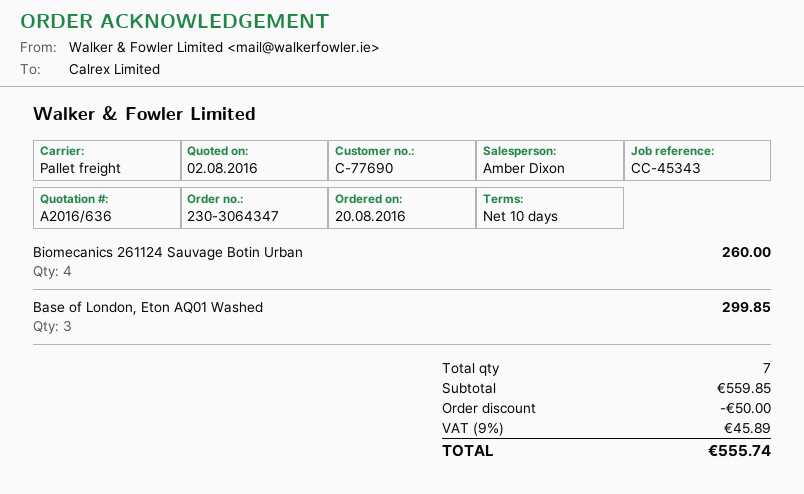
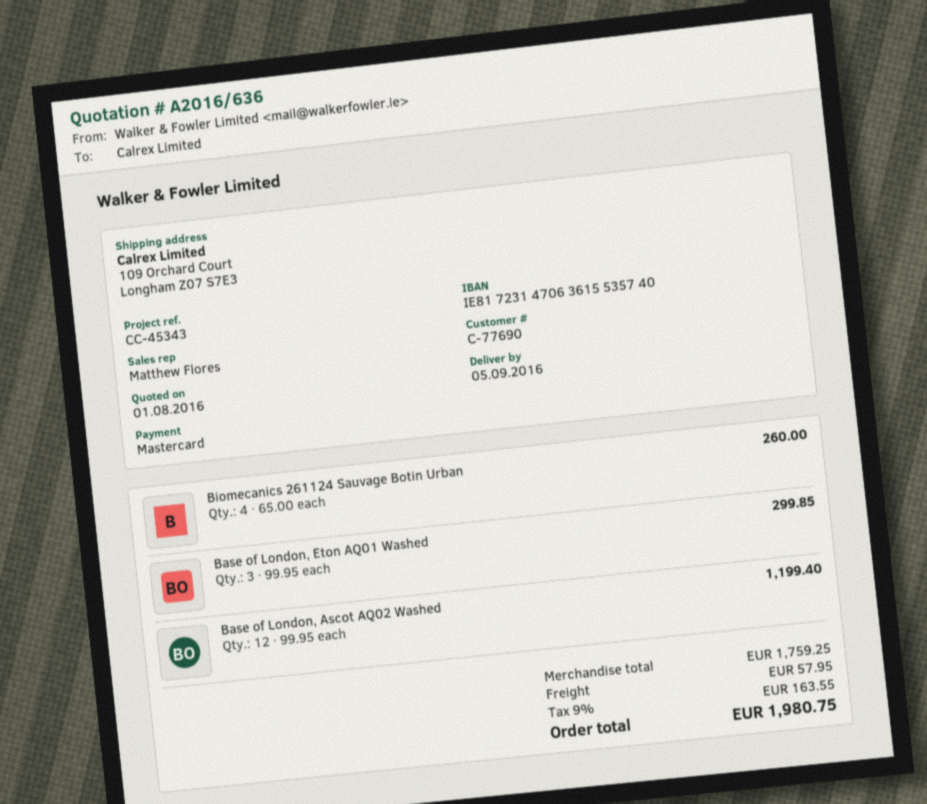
quote date: 2016-08-02 -> 2016-08-01
sales rep: Amber Dixon -> Matthew Flores
Base of London, Ascot AQ02 Washed: none -> 12 for 1199.40
subtotal: 559.85 -> 1759.25
discount: 50.00 -> none
shipping: none -> 57.95
tax: 9% = 45.89 -> 9% = 163.55
total: 555.74 -> 1980.75

